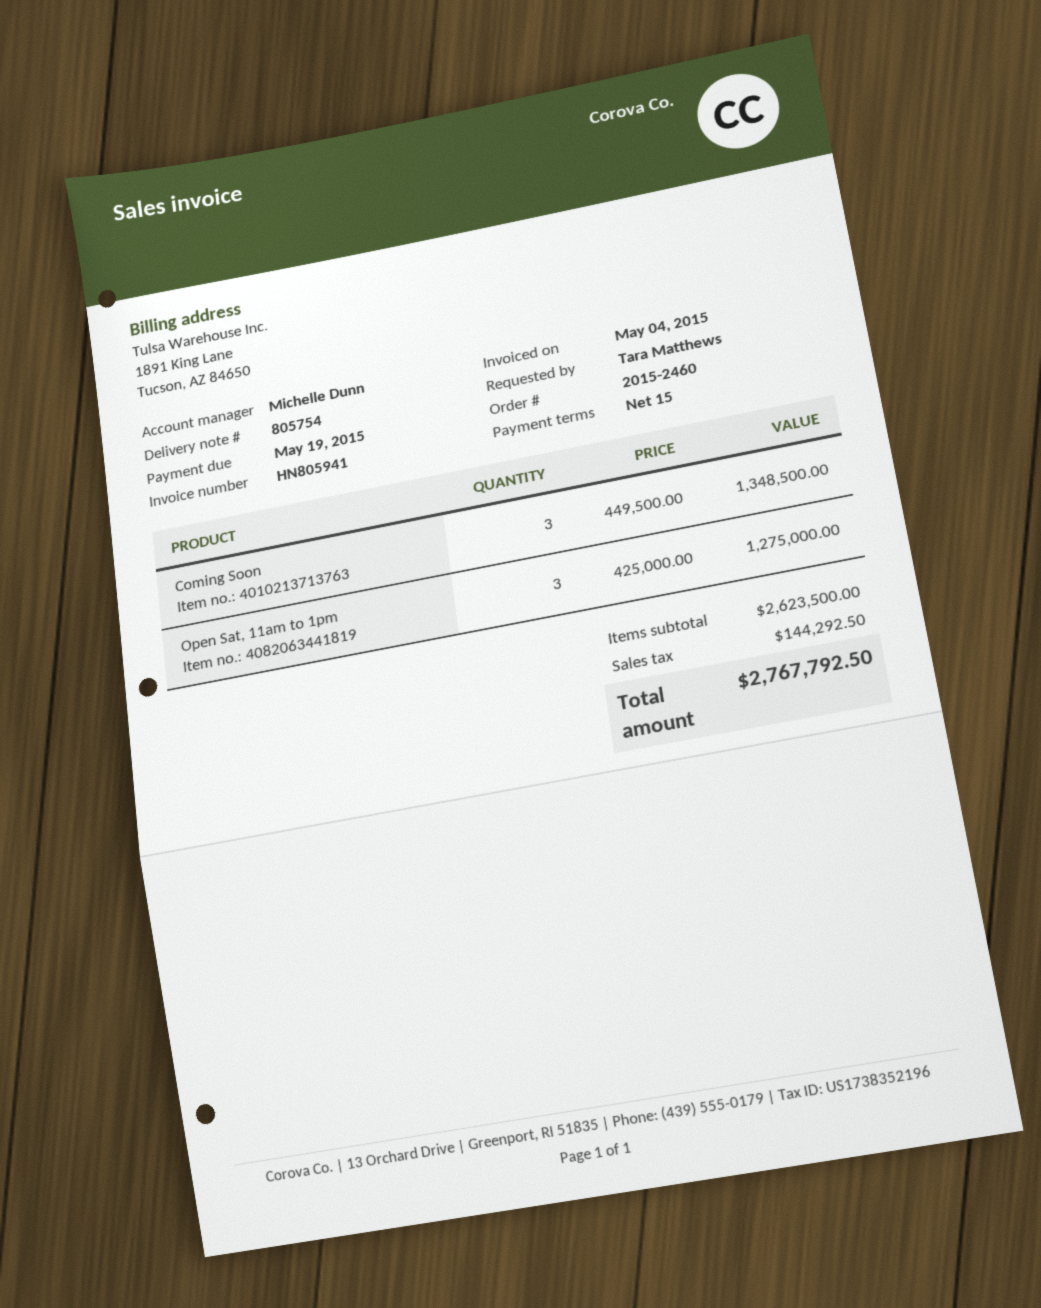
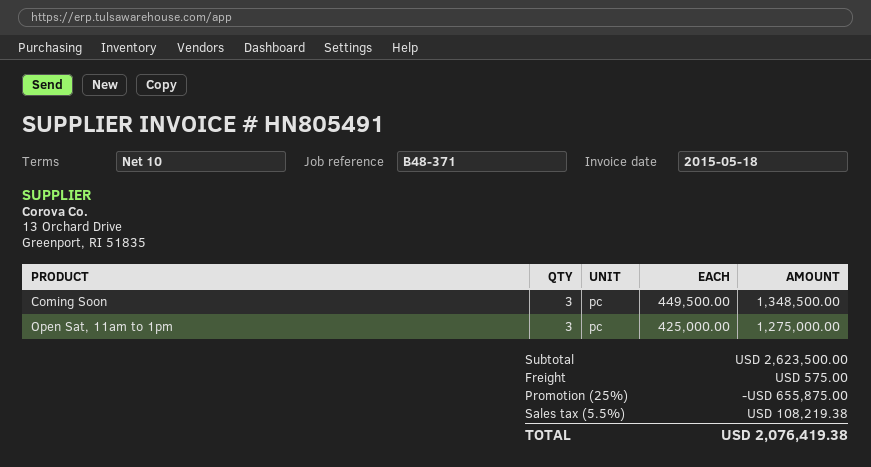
invoice number: HN805941 -> HN805491
invoice date: 2015-05-04 -> 2015-05-18
payment terms: 15 days -> 10 days
discount: none -> 25% = 655875.00
shipping: none -> 575.00
tax: 144292.50 -> 108219.38
total: 2767792.50 -> 2076419.38

